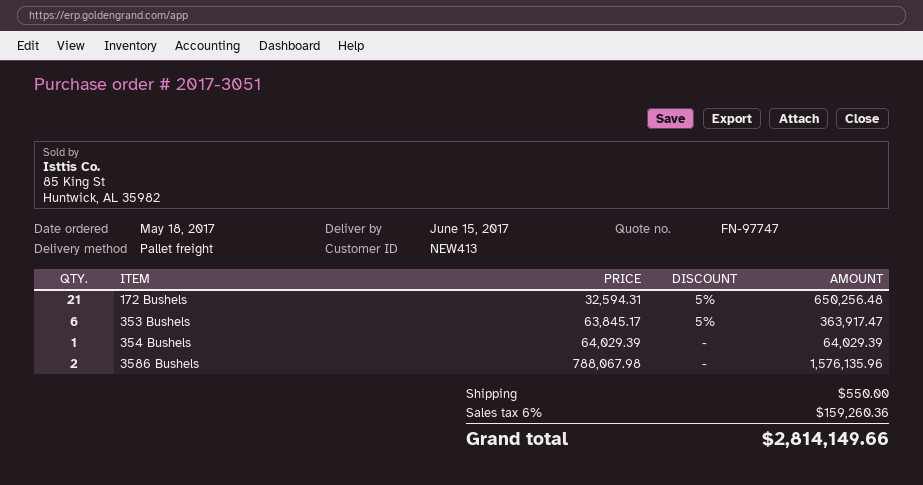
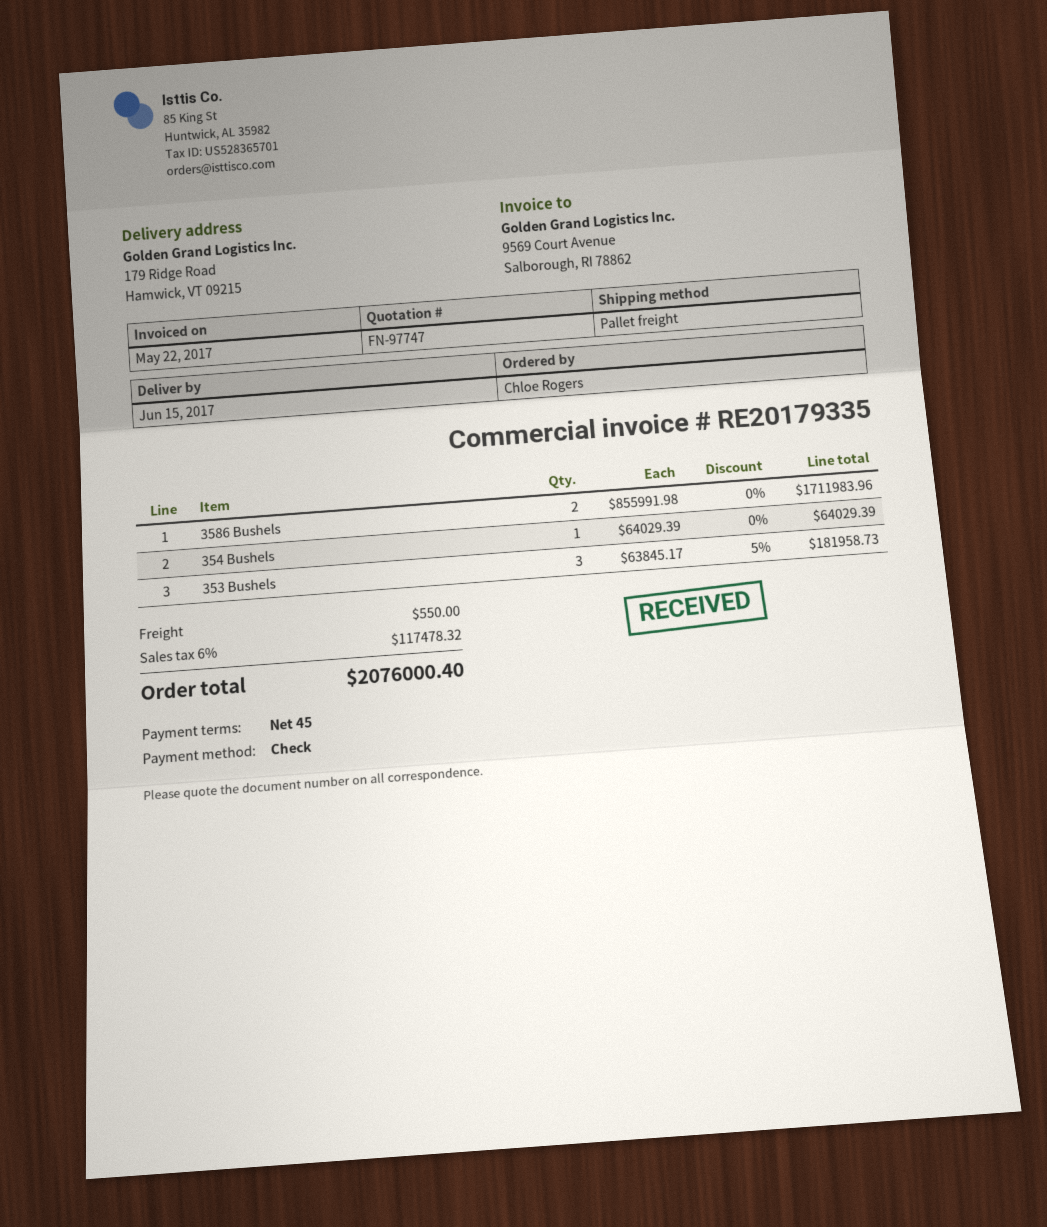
172 Bushels: 21 x 32594.31 - 5% = 650256.48 -> none
353 Bushels: 6 x 63845.17 - 5% = 363917.47 -> 3 x 63845.17 - 5% = 181958.73
3586 Bushels: 2 x 788067.98 = 1576135.96 -> 2 x 855991.98 = 1711983.96
tax: 6% = 159260.36 -> 6% = 117478.32
total: 2814149.66 -> 2076000.40

